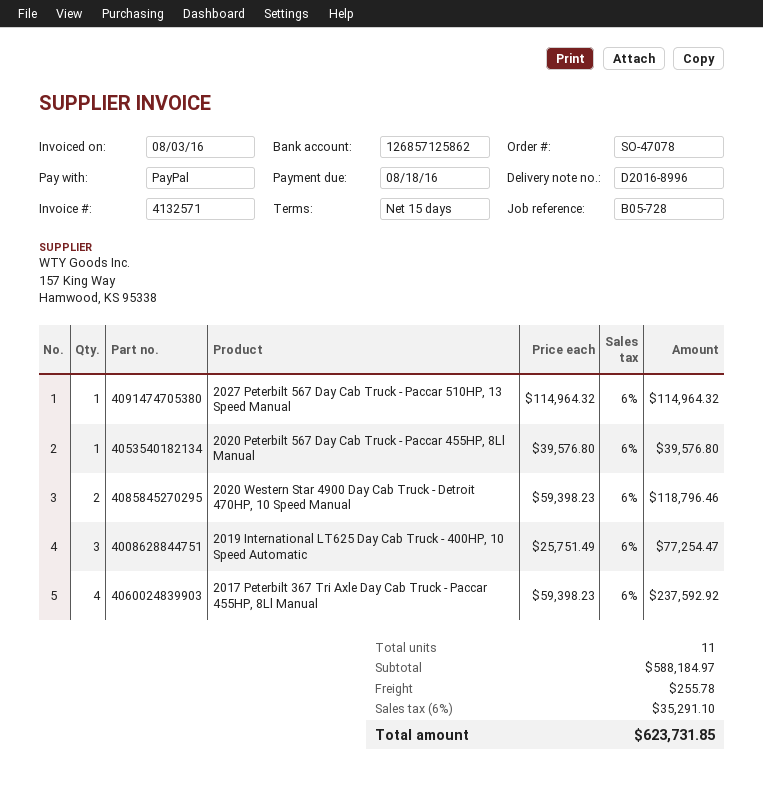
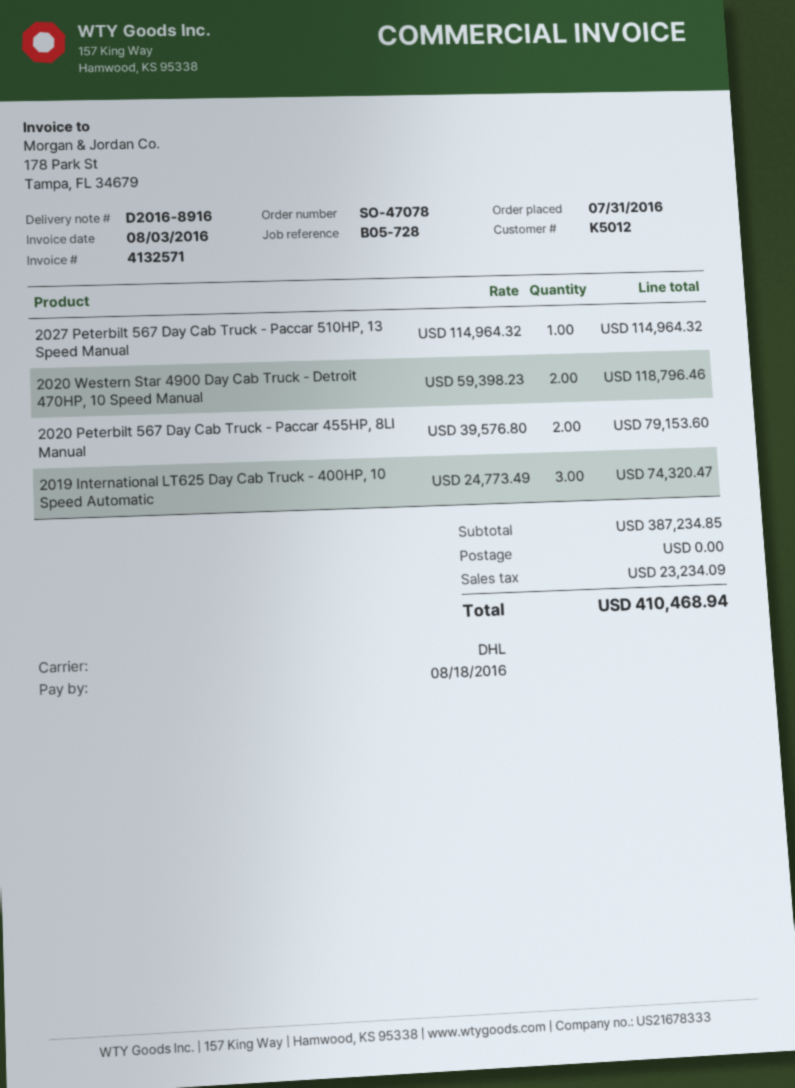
delivery note number: D2016-8996 -> D2016-8916
2020 Peterbilt 567 Day Cab Truck - Paccar 455HP, 8Ll Manual: 1 x 39576.80 = 39576.80 -> 2 x 39576.80 = 79153.60
2019 International LT625 Day Cab Truck - 400HP, 10 Speed Automatic: 3 x 25751.49 = 77254.47 -> 3 x 24773.49 = 74320.47
2017 Peterbilt 367 Tri Axle Day Cab Truck - Paccar 455HP, 8Ll Manual: 4 x 59398.23 = 237592.92 -> none
subtotal: 588184.97 -> 387234.85
shipping: 255.78 -> 0.00
tax: 35291.10 -> 23234.09
total: 623731.85 -> 410468.94

